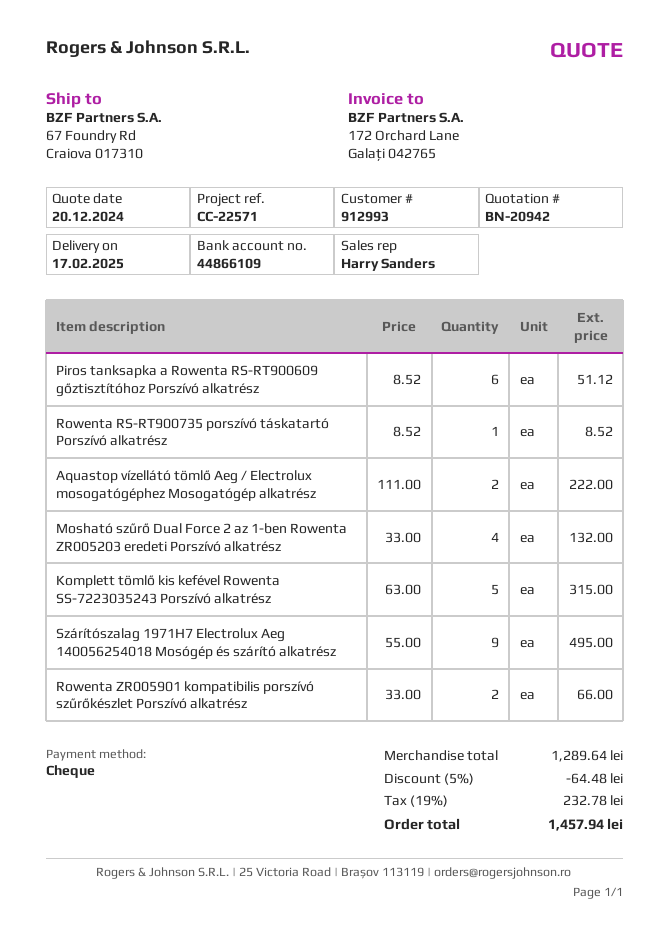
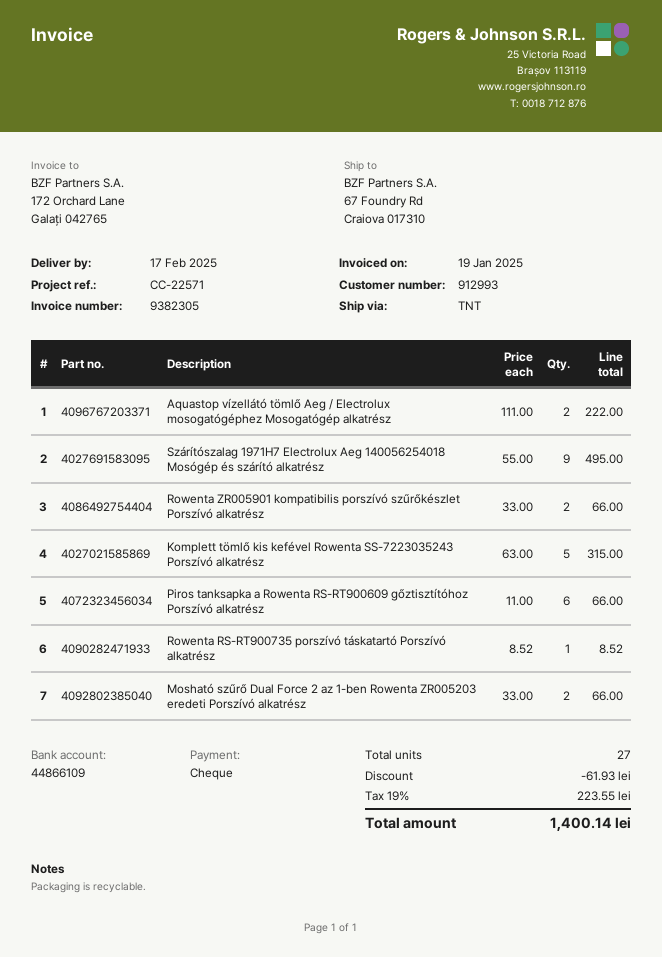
Piros tanksapka a Rowenta RS-RT900609 gőztisztítóhoz Porszívó alkatrész: 6 x 8.52 = 51.12 -> 6 x 11.00 = 66.00
Mosható szűrő Dual Force 2 az 1-ben Rowenta ZR005203 eredeti Porszívó alkatrész: 4 x 33.00 = 132.00 -> 2 x 33.00 = 66.00
discount: 64.48 -> 61.93
tax: 19% = 232.78 -> 19% = 223.55
total: 1457.94 -> 1400.14

